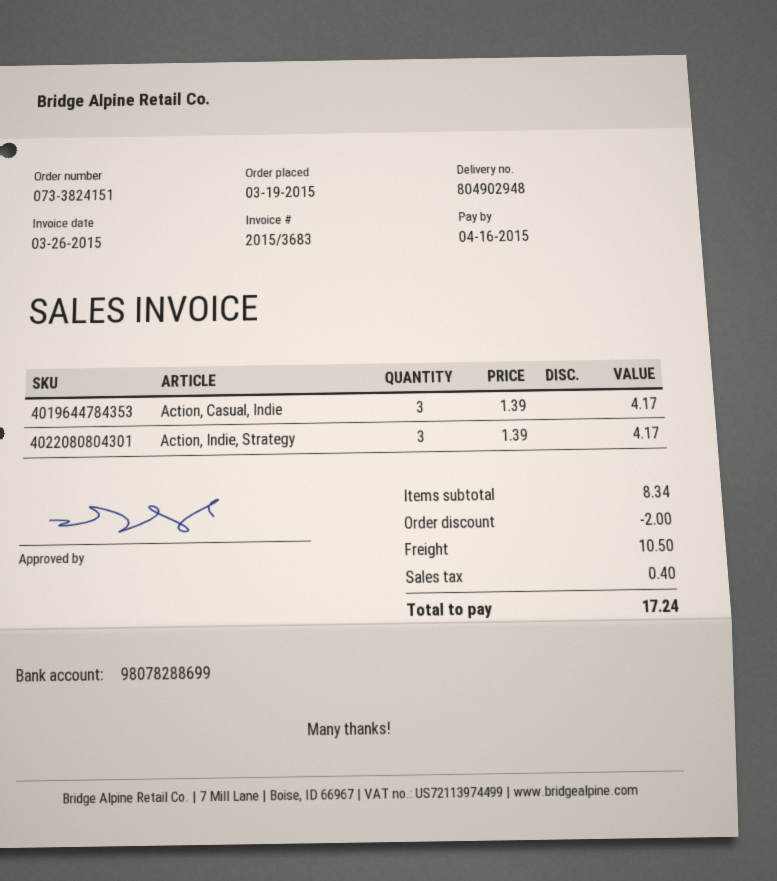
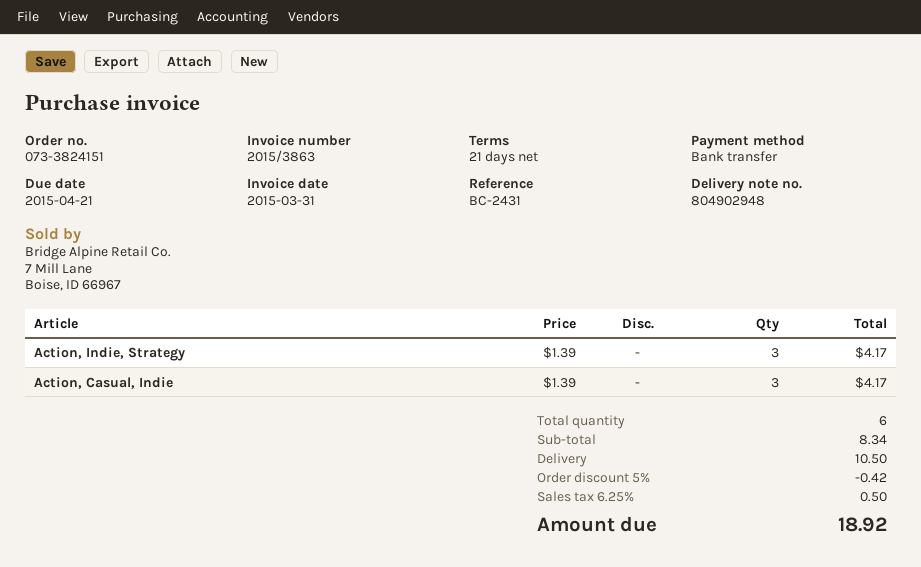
invoice number: 2015/3683 -> 2015/3863
invoice date: 2015-03-26 -> 2015-03-31
due date: 2015-04-16 -> 2015-04-21
discount: 2.00 -> 0.42
tax: 0.40 -> 0.50
total: 17.24 -> 18.92

